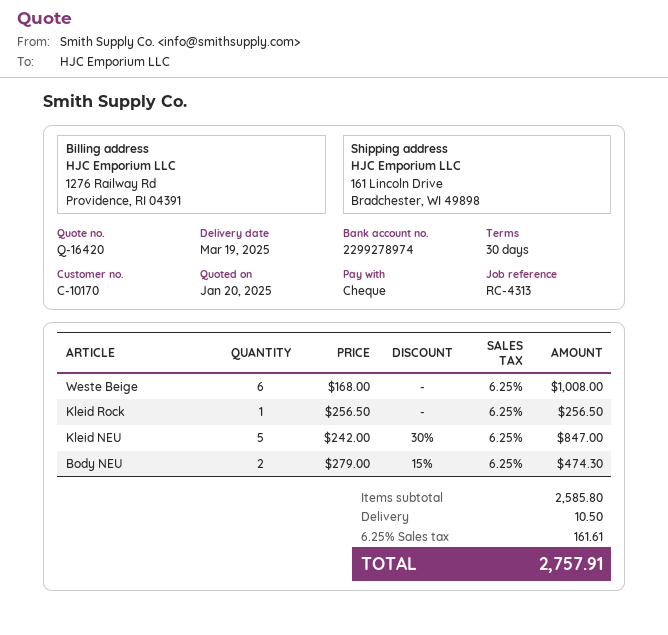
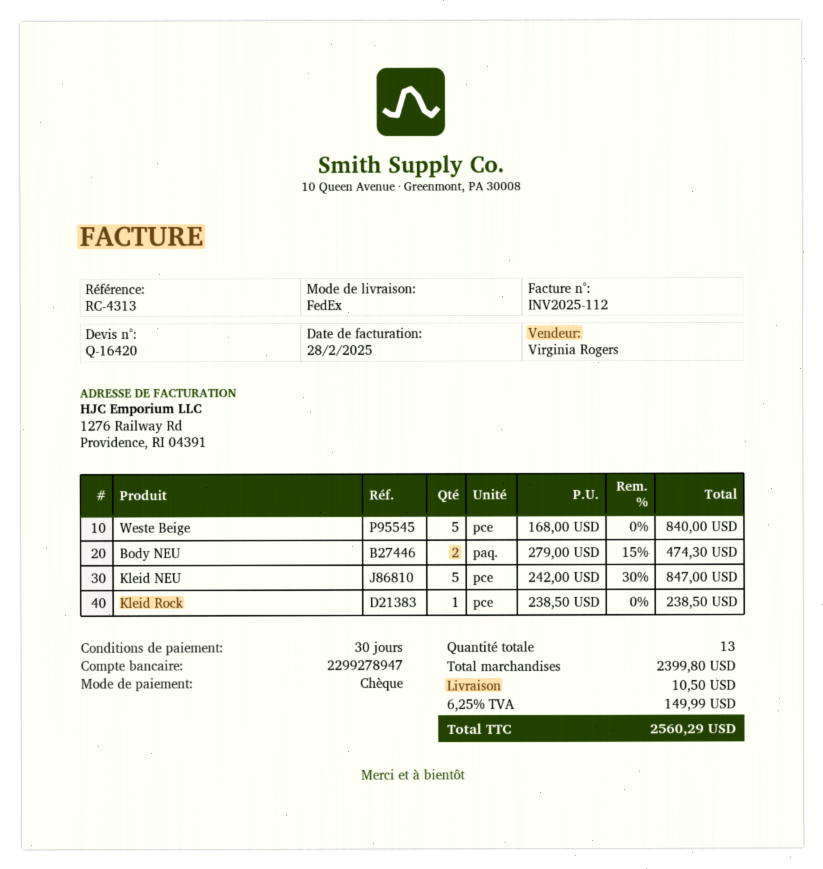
bank account: 2299278974 -> 2299278947
Weste Beige: 6 x 168.00 = 1008.00 -> 5 x 168.00 = 840.00
Kleid Rock: 1 x 256.50 = 256.50 -> 1 x 238.50 = 238.50
subtotal: 2585.80 -> 2399.80
tax: 6.25% = 161.61 -> 6.25% = 149.99
total: 2757.91 -> 2560.29

